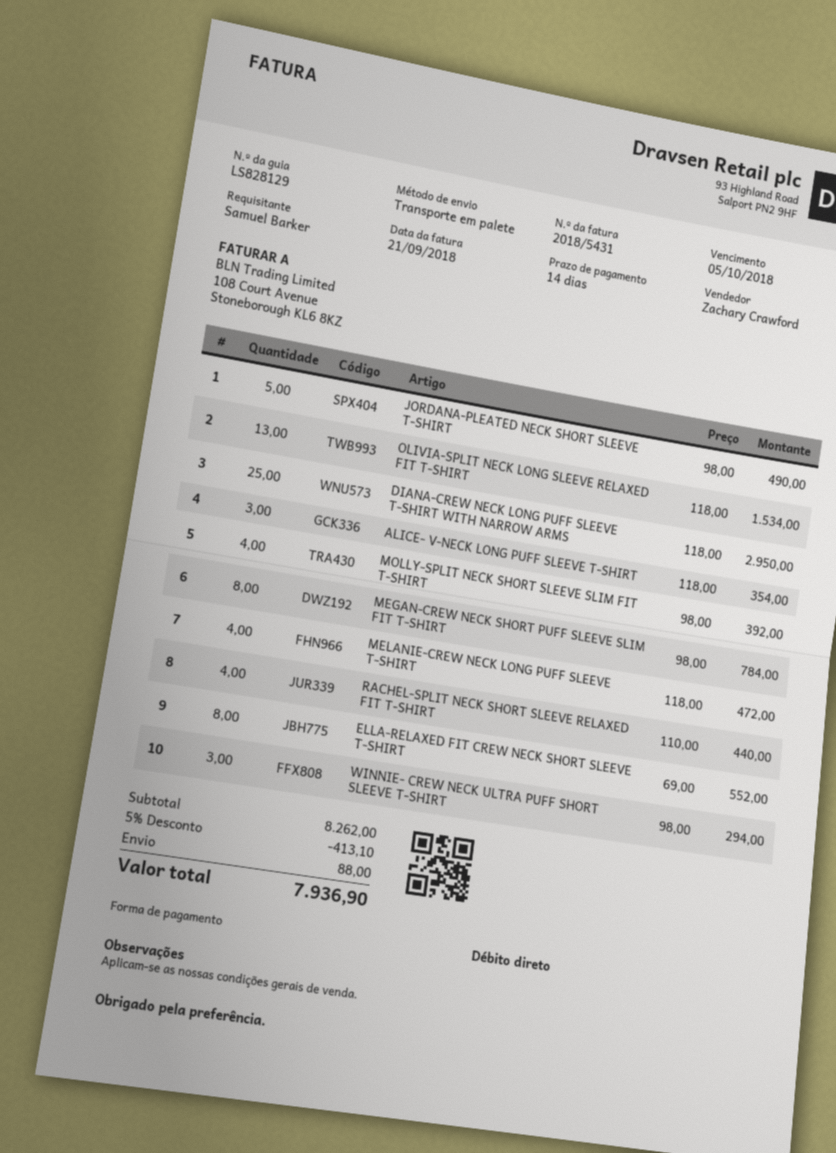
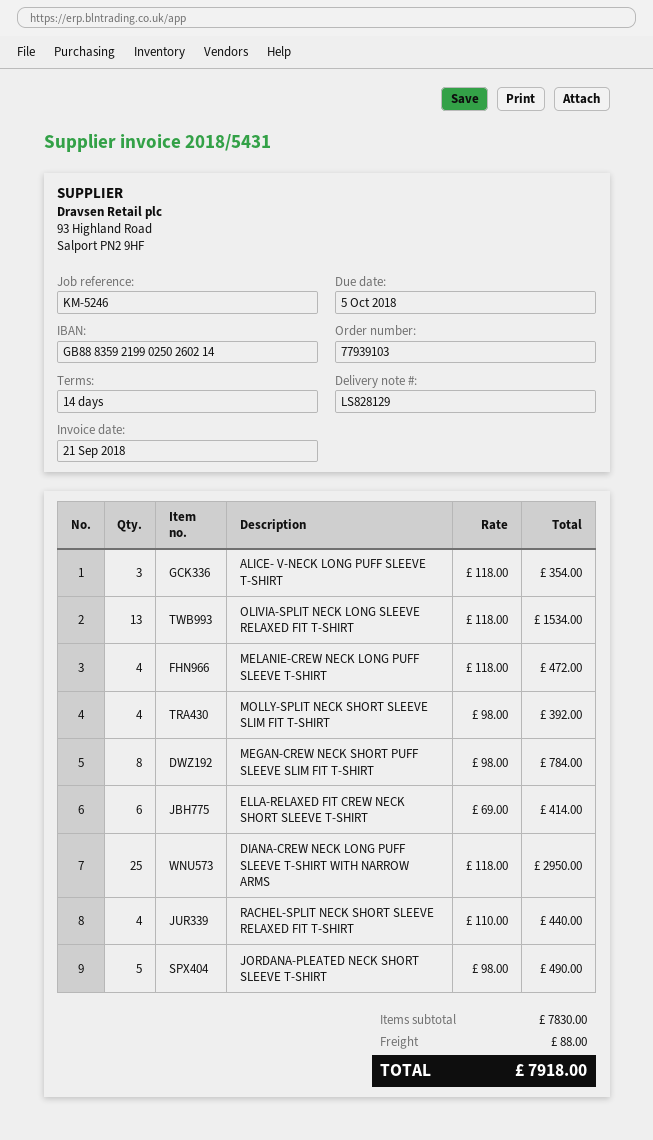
ELLA-RELAXED FIT CREW NECK SHORT SLEEVE T-SHIRT: 8 x 69.00 = 552.00 -> 6 x 69.00 = 414.00
WINNIE- CREW NECK ULTRA PUFF SHORT SLEEVE T-SHIRT: 3 x 98.00 = 294.00 -> none
subtotal: 8262.00 -> 7830.00
discount: 5% = 413.10 -> none
total: 7936.90 -> 7918.00

